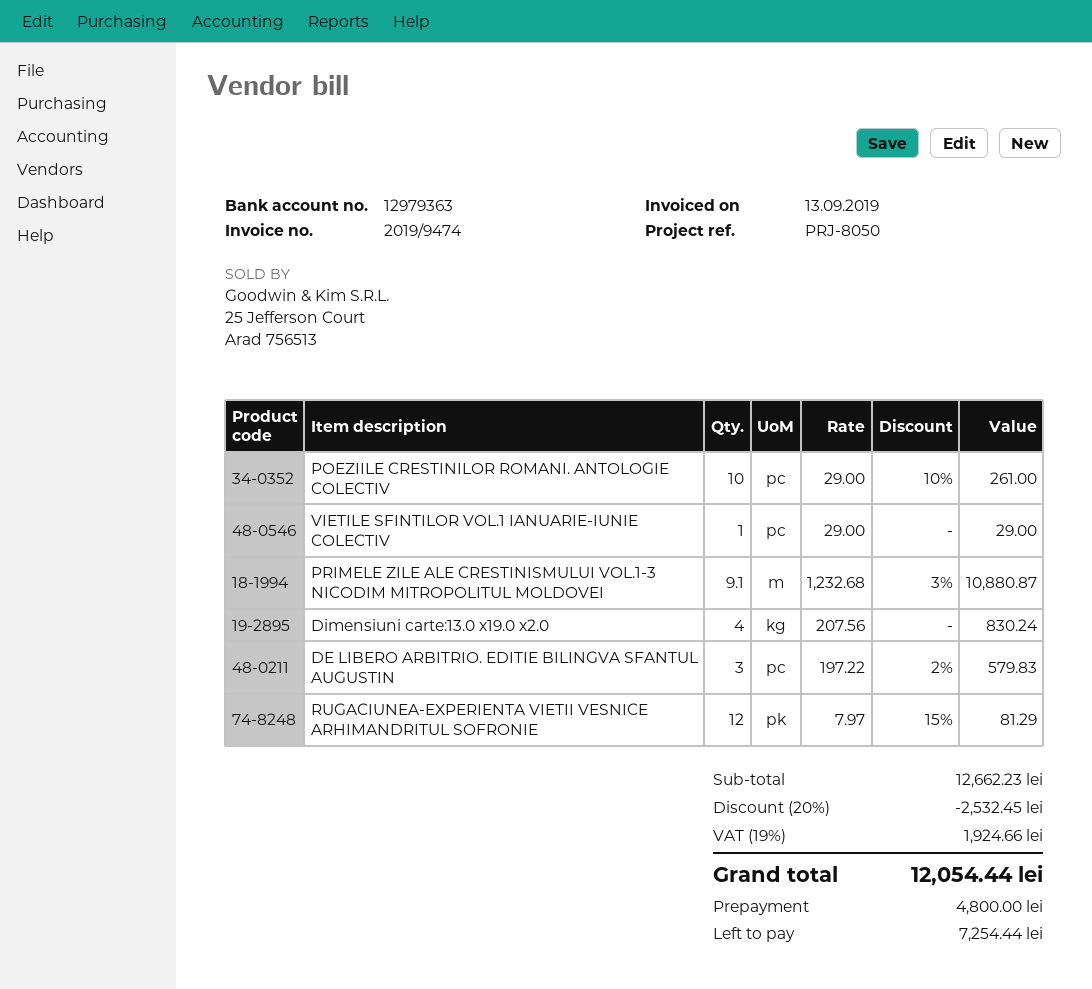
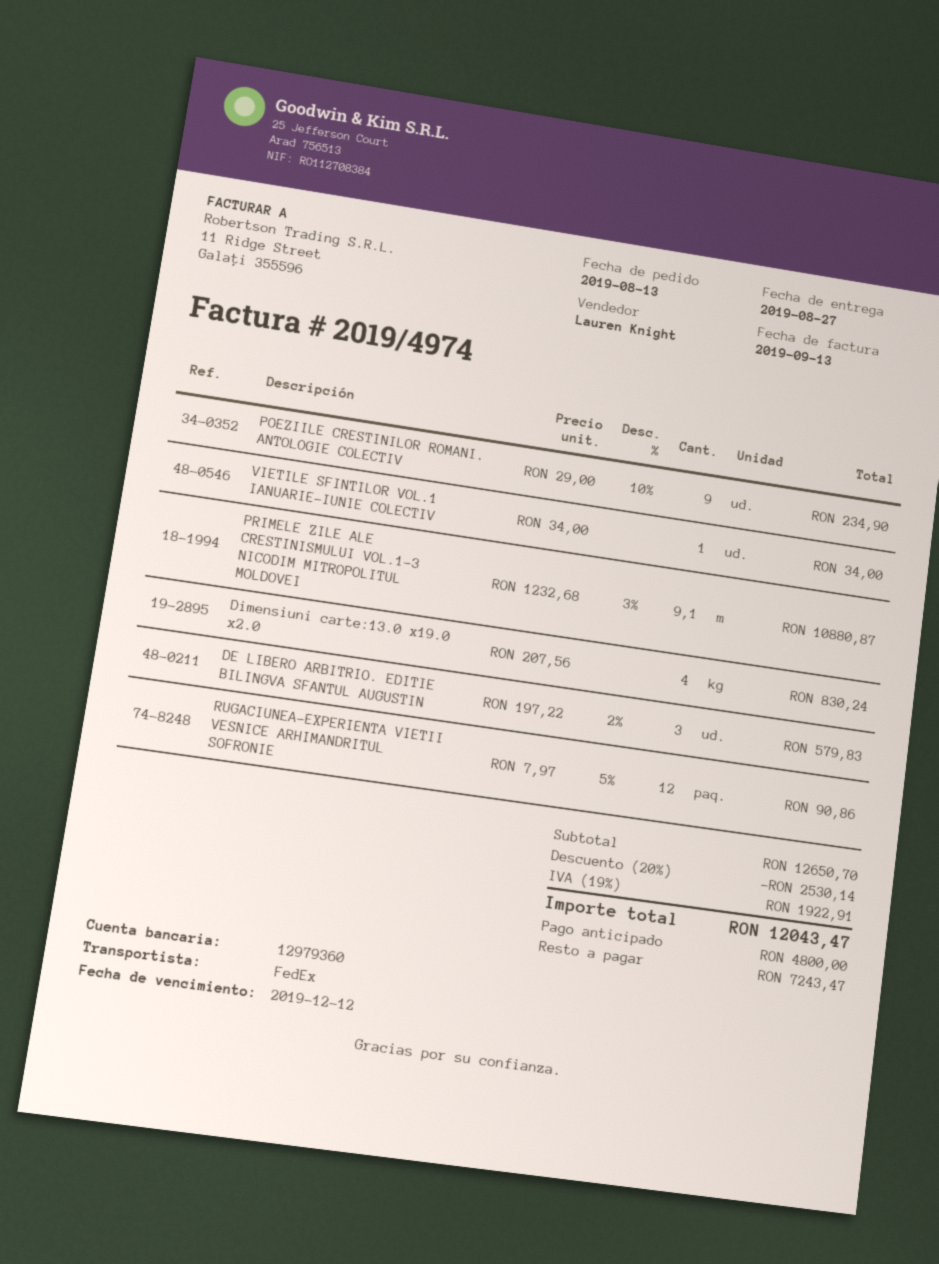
invoice number: 2019/9474 -> 2019/4974
bank account: 12979363 -> 12979360
POEZIILE CRESTINILOR ROMANI. ANTOLOGIE COLECTIV: 10 x 29.00 - 10% = 261.00 -> 9 x 29.00 - 10% = 234.90
VIETILE SFINTILOR VOL.1 IANUARIE-IUNIE COLECTIV: 1 x 29.00 = 29.00 -> 1 x 34.00 = 34.00
RUGACIUNEA-EXPERIENTA VIETII VESNICE ARHIMANDRITUL SOFRONIE: 12 x 7.97 - 15% = 81.29 -> 12 x 7.97 - 5% = 90.86
subtotal: 12662.23 -> 12650.70
discount: 20% = 2532.45 -> 20% = 2530.14
tax: 19% = 1924.66 -> 19% = 1922.91
total: 12054.44 -> 12043.47
balance: 7254.44 -> 7243.47

